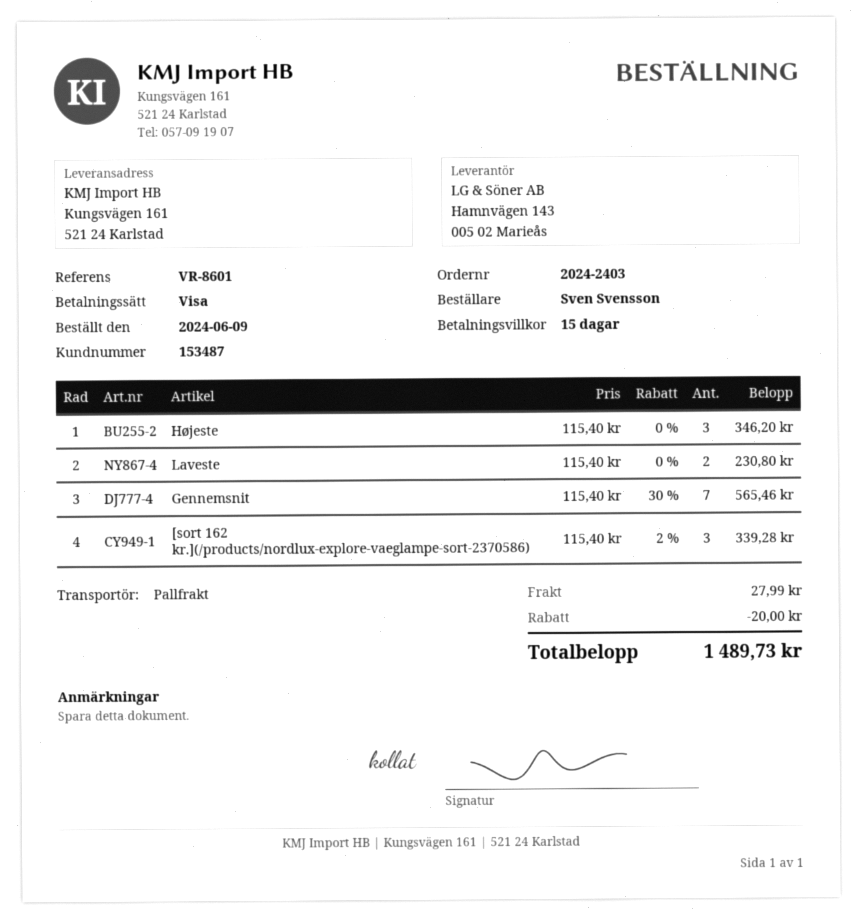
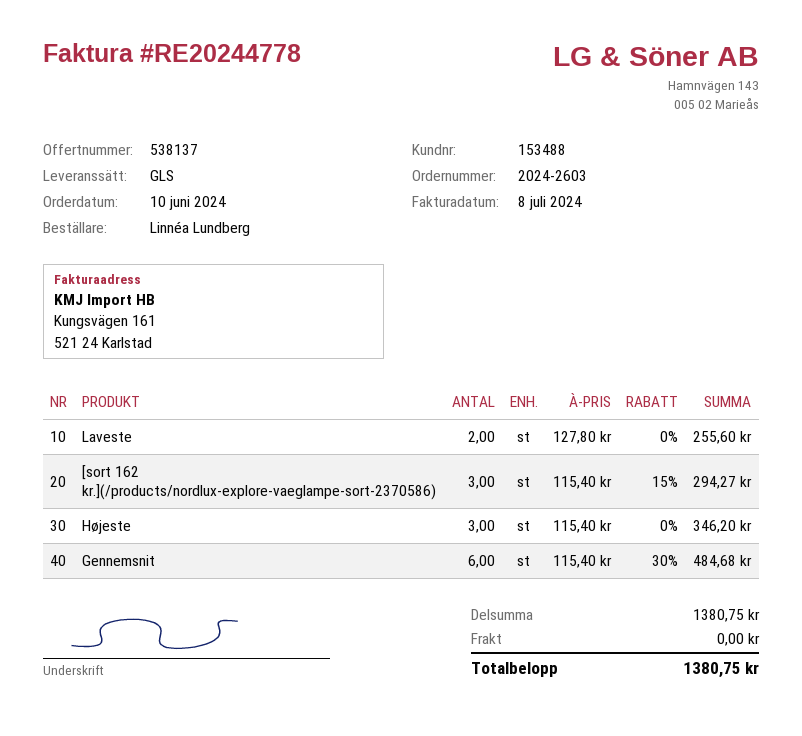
order number: 2024-2403 -> 2024-2603
order date: 2024-06-09 -> 2024-06-10
customer number: 153487 -> 153488
ordered by: Sven Svensson -> Linnéa Lundberg
shipping method: pallet freight -> GLS
Laveste: 2 x 115.40 = 230.80 -> 2 x 127.80 = 255.60
Gennemsnit: 7 x 115.40 - 30% = 565.46 -> 6 x 115.40 - 30% = 484.68
[sort 162 kr.](/products/nordlux-explore-vaeglampe-sort-2370586): 3 x 115.40 - 2% = 339.28 -> 3 x 115.40 - 15% = 294.27
discount: 20.00 -> none
shipping: 27.99 -> 0.00
total: 1489.73 -> 1380.75

